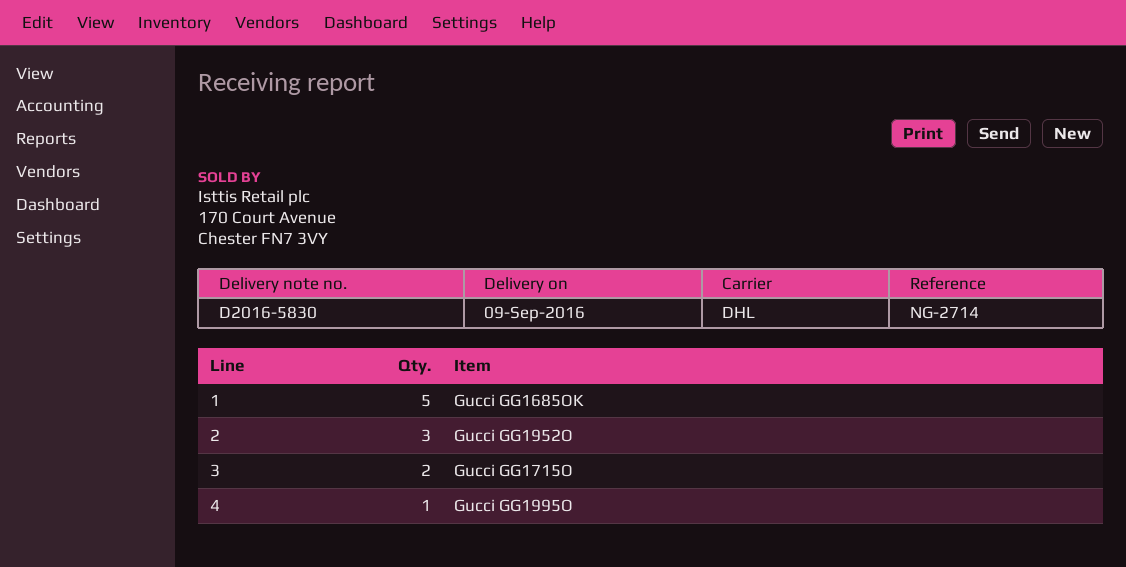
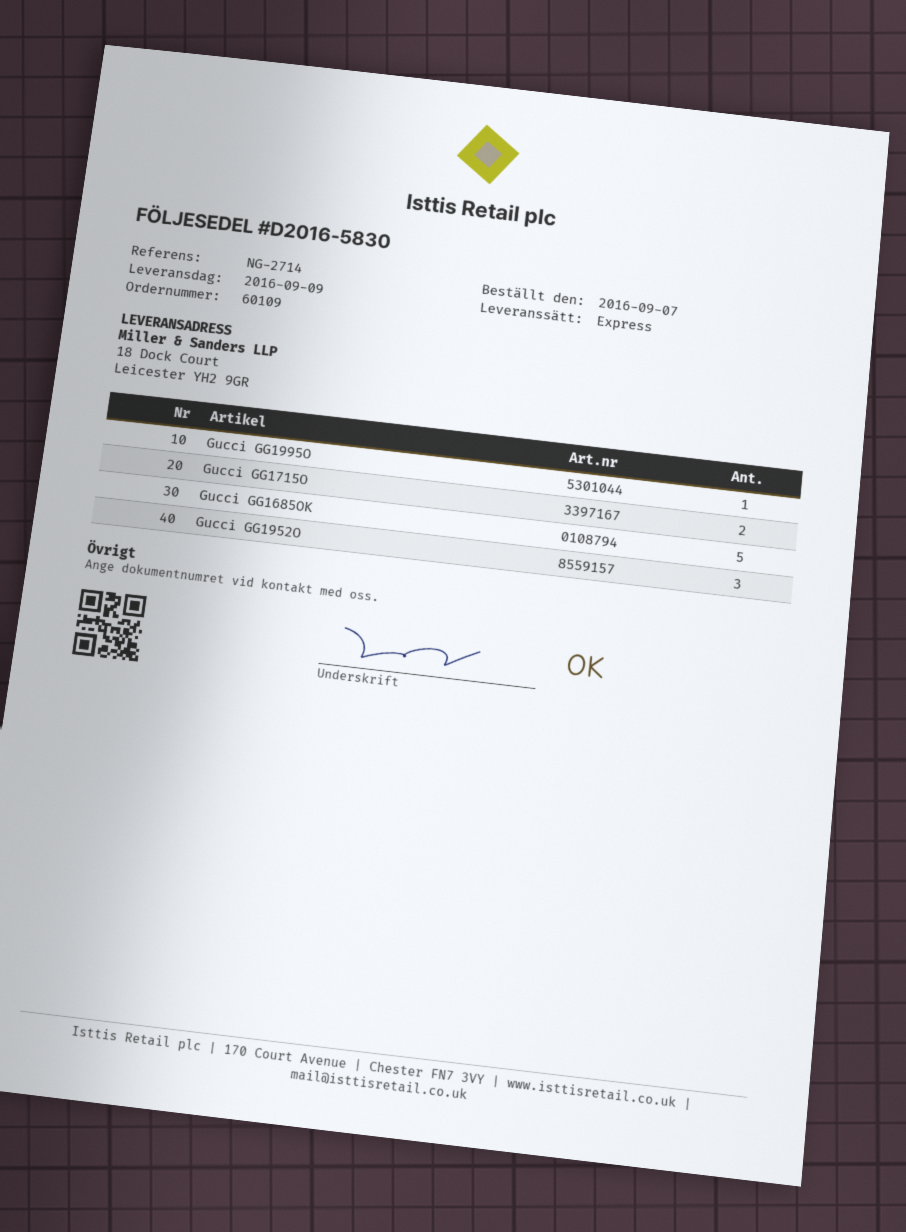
shipping method: DHL -> express

